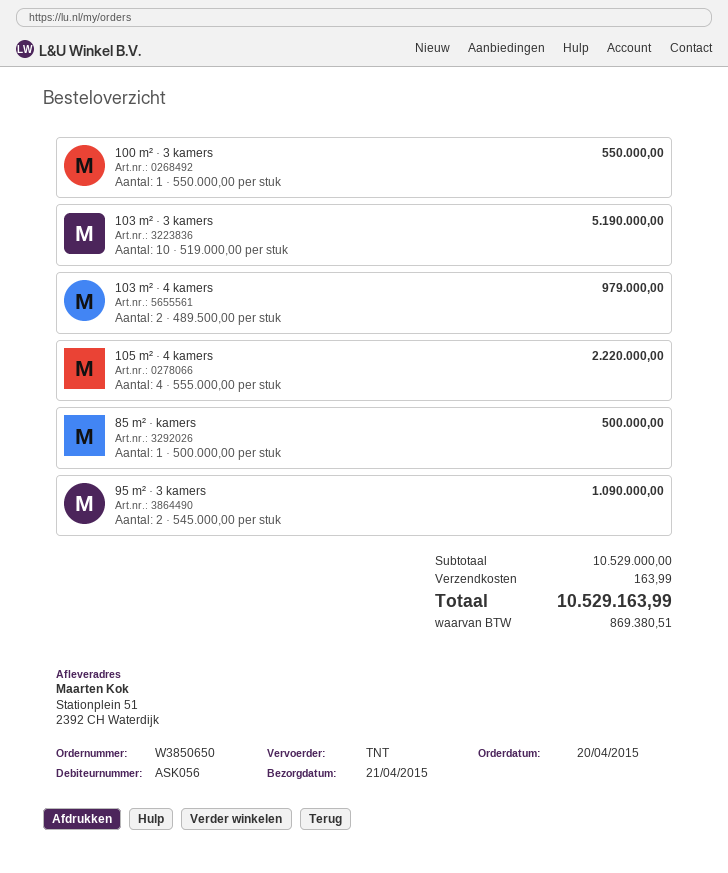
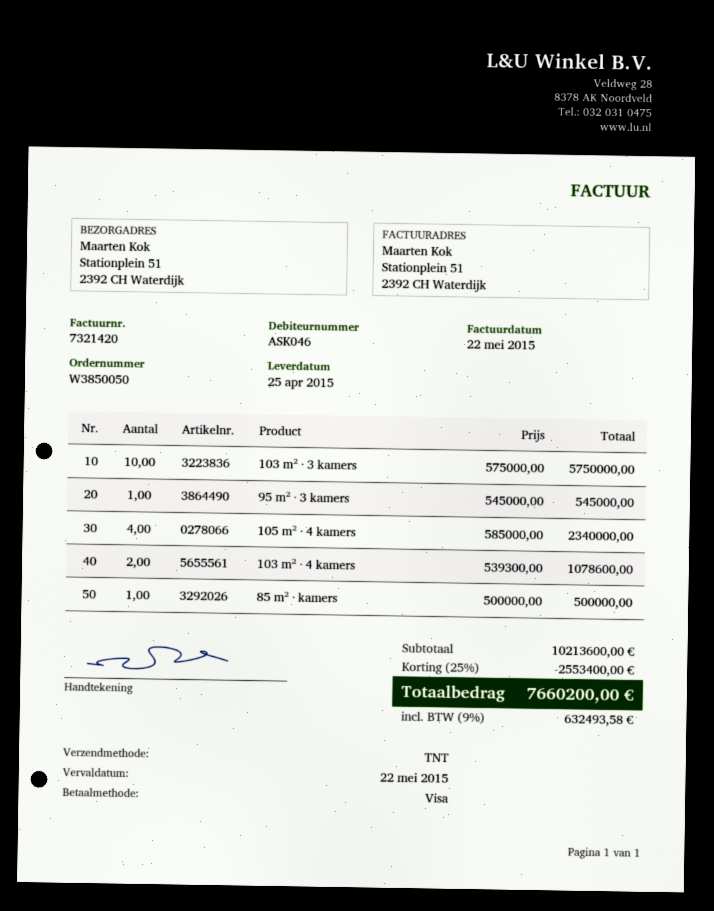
order number: W3850650 -> W3850050
delivery date: 2015-04-21 -> 2015-04-25
customer number: ASK056 -> ASK046
100 m² · 3 kamers: 1 x 550000.00 = 550000.00 -> none
103 m² · 3 kamers: 10 x 519000.00 = 5190000.00 -> 10 x 575000.00 = 5750000.00
103 m² · 4 kamers: 2 x 489500.00 = 979000.00 -> 2 x 539300.00 = 1078600.00
105 m² · 4 kamers: 4 x 555000.00 = 2220000.00 -> 4 x 585000.00 = 2340000.00
95 m² · 3 kamers: 2 x 545000.00 = 1090000.00 -> 1 x 545000.00 = 545000.00
subtotal: 10529000.00 -> 10213600.00
discount: none -> 25% = 2553400.00
shipping: 163.99 -> none
tax: 869380.51 -> 632493.58
total: 10529163.99 -> 7660200.00

